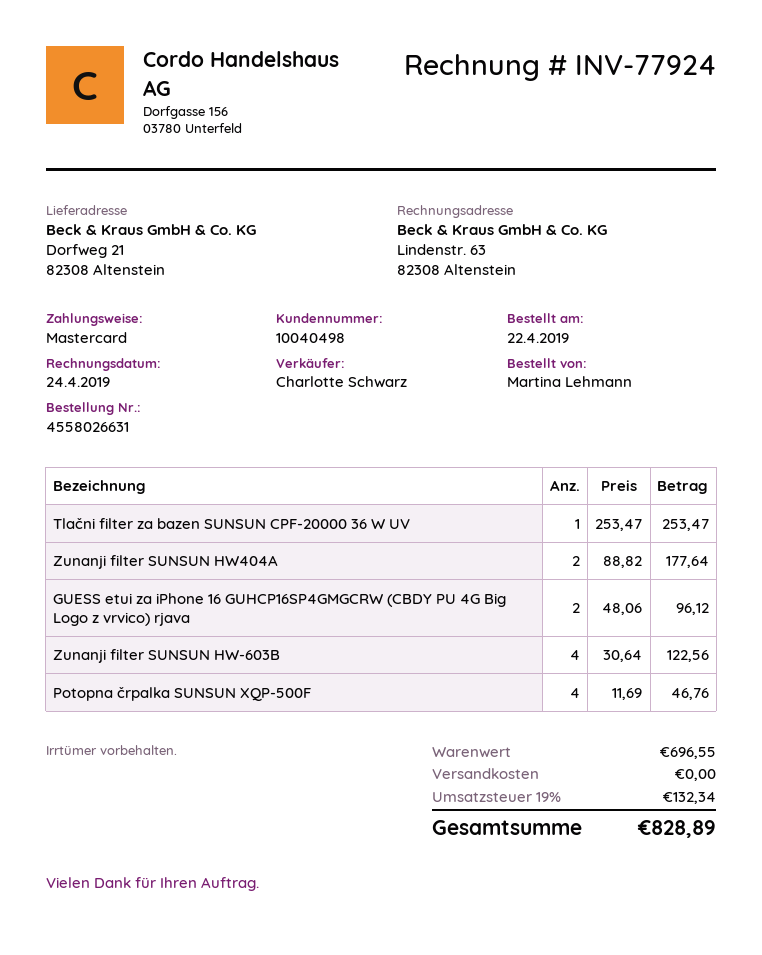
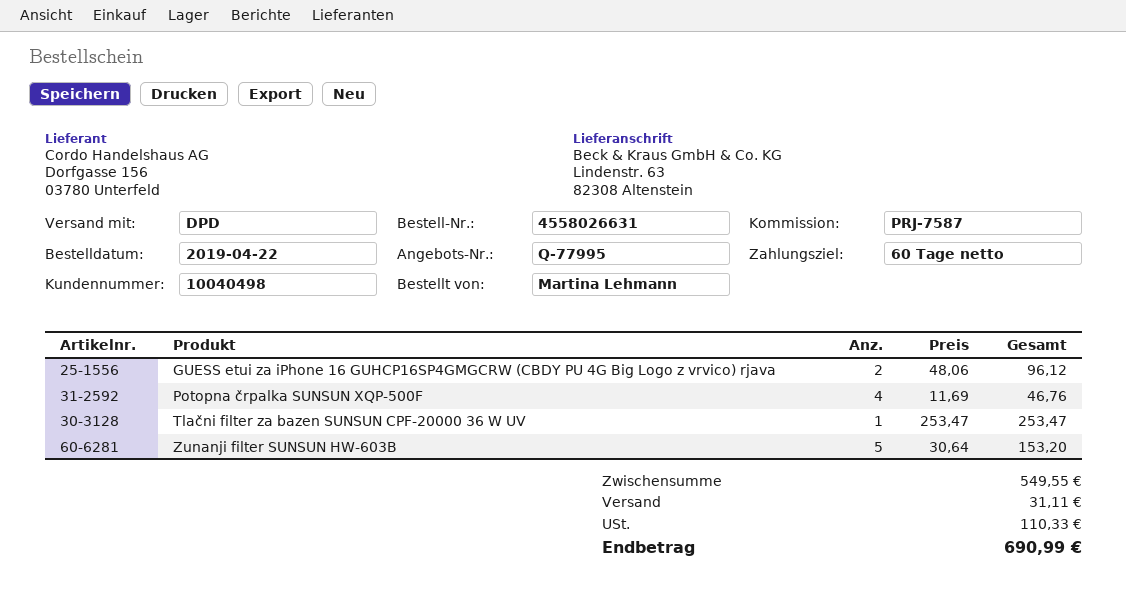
ship to: Dorfweg 21, 82308 Altenstein -> Lindenstr. 63, 82308 Altenstein
Zunanji filter SUNSUN HW404A: 2 x 88.82 = 177.64 -> none
Zunanji filter SUNSUN HW-603B: 4 x 30.64 = 122.56 -> 5 x 30.64 = 153.20
subtotal: 696.55 -> 549.55
shipping: 0.00 -> 31.11
tax: 132.34 -> 110.33
total: 828.89 -> 690.99

